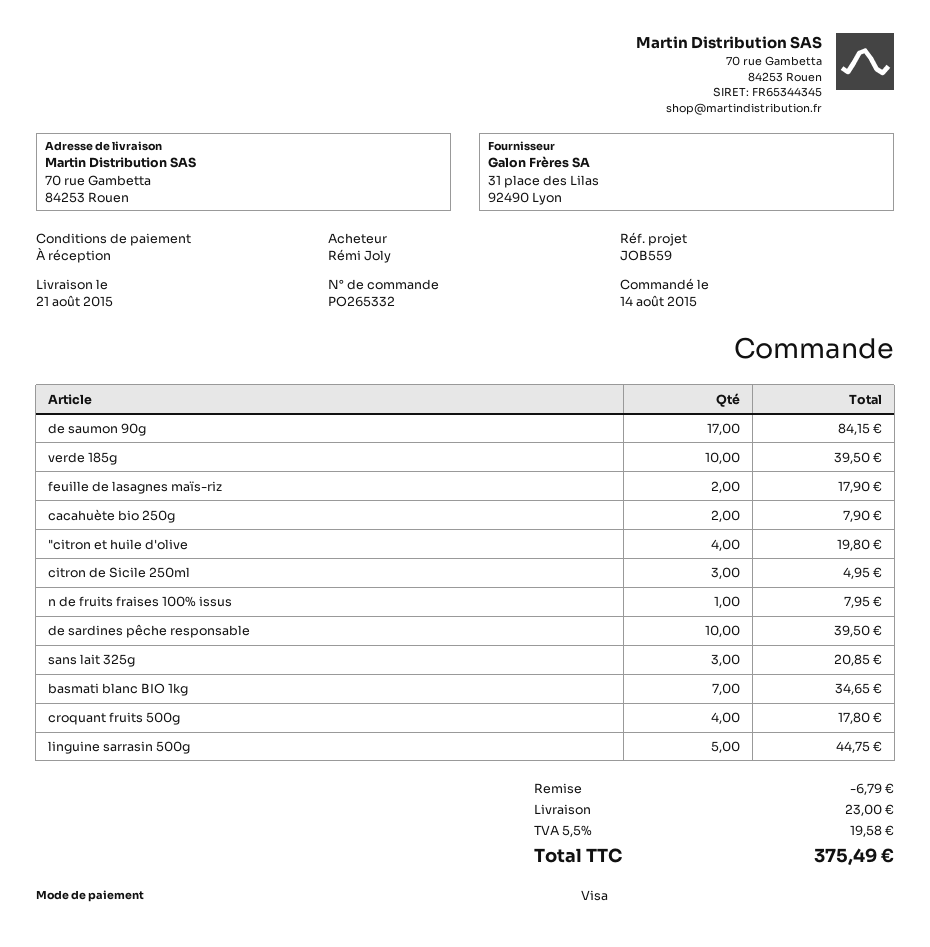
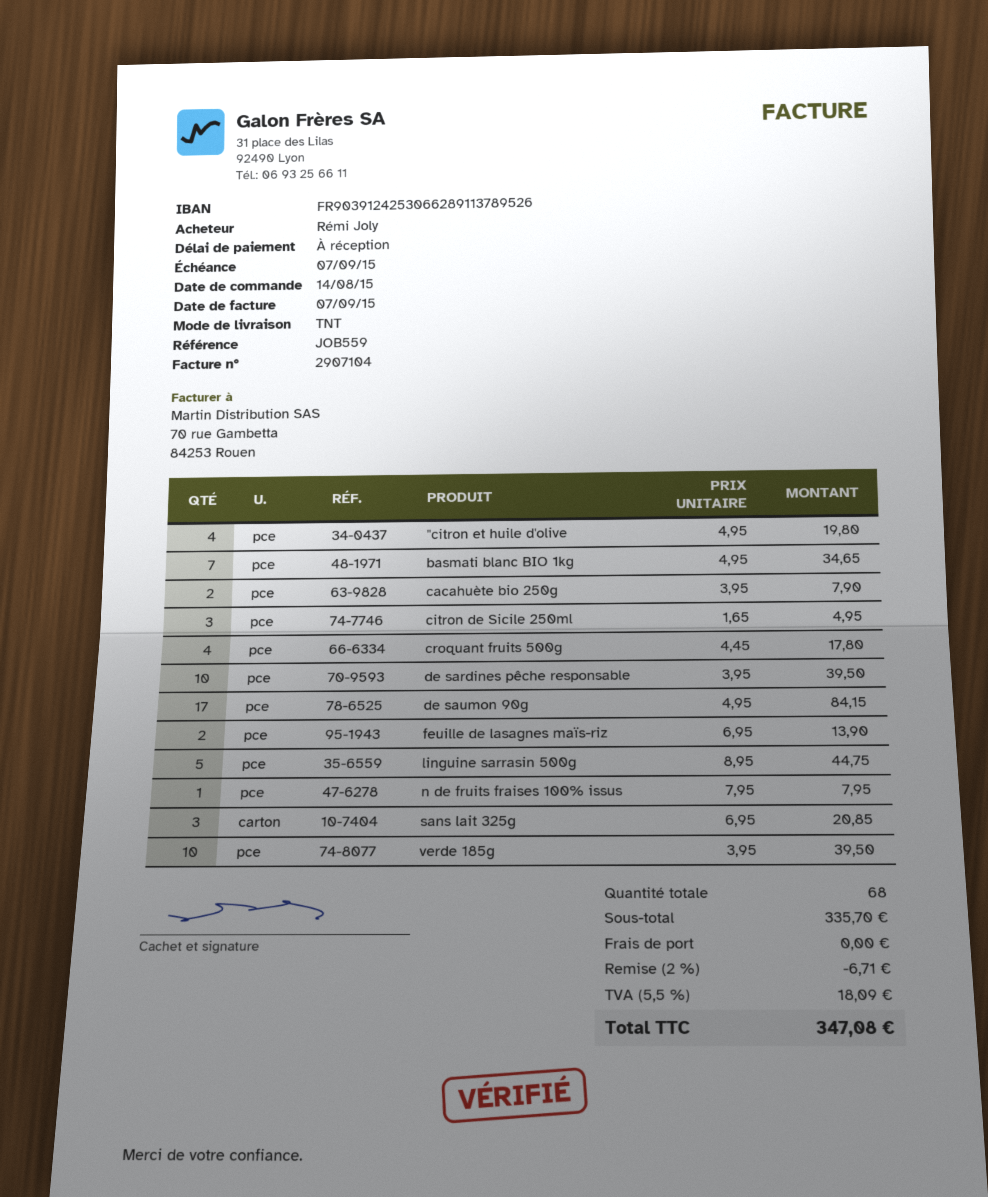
feuille de lasagnes maïs-riz: 2 for 17.90 -> 2 for 13.90
discount: 6.79 -> 6.71
shipping: 23.00 -> 0.00
tax: 5.5% = 19.58 -> 5.5% = 18.09
total: 375.49 -> 347.08

